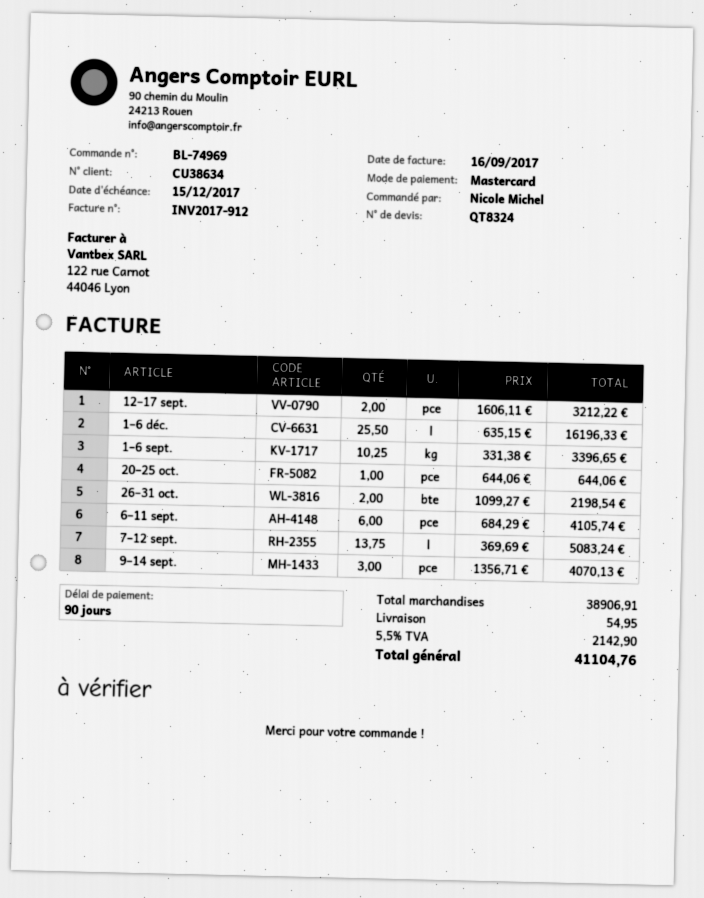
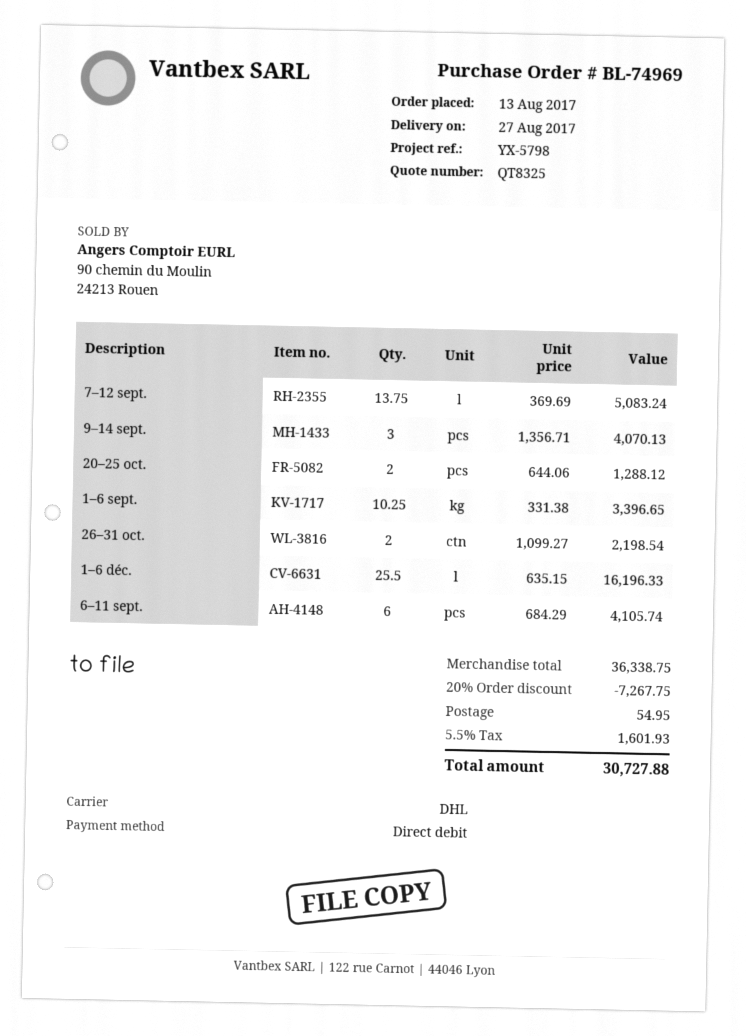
quote number: QT8324 -> QT8325
payment method: Mastercard -> direct debit
12–17 sept.: 2 x 1606.11 = 3212.22 -> none
20–25 oct.: 1 x 644.06 = 644.06 -> 2 x 644.06 = 1288.12
subtotal: 38906.91 -> 36338.75
discount: none -> 20% = 7267.75
tax: 5.5% = 2142.90 -> 5.5% = 1601.93
total: 41104.76 -> 30727.88

